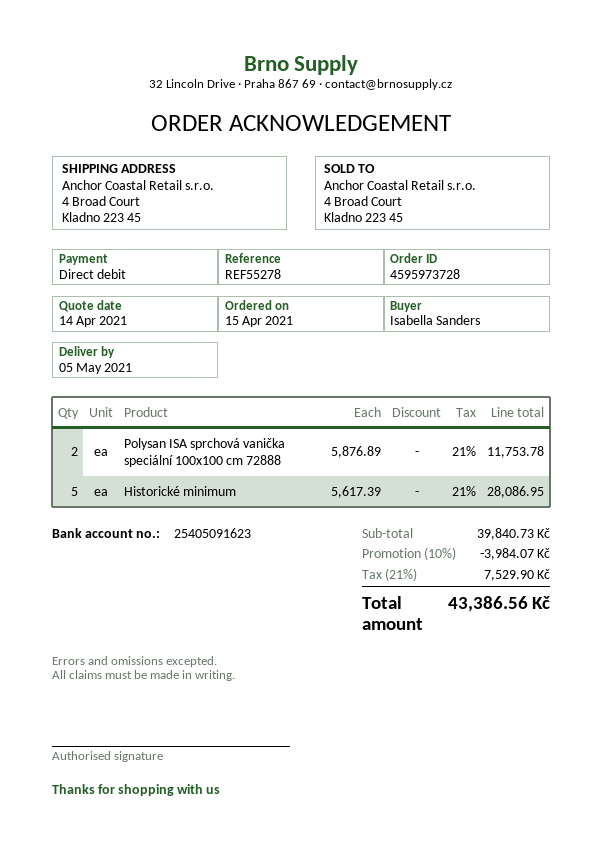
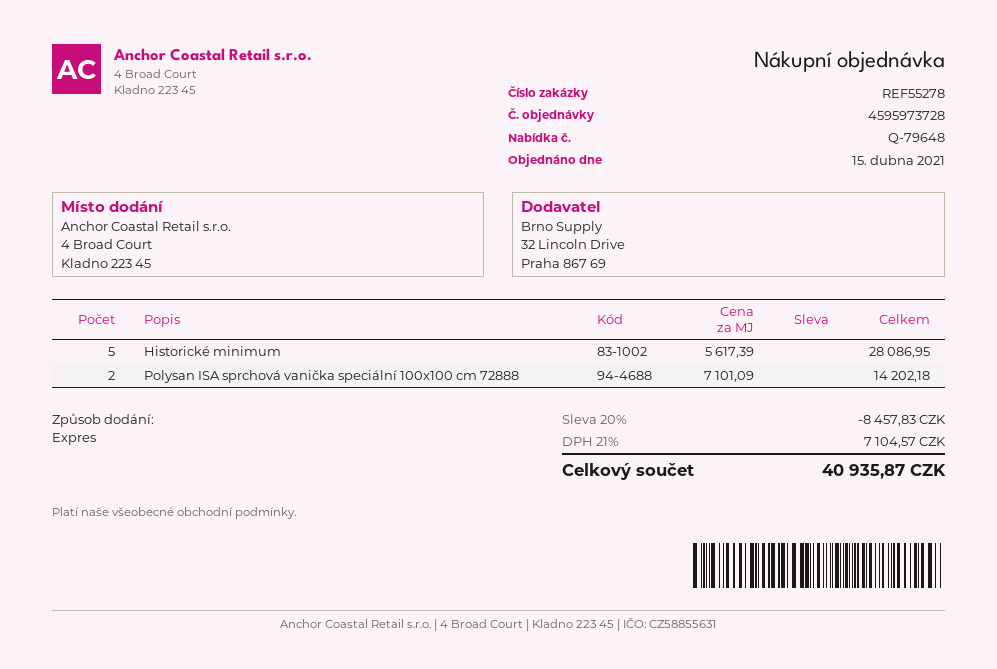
Polysan ISA sprchová vanička speciální 100x100 cm 72888: 2 x 5876.89 = 11753.78 -> 2 x 7101.09 = 14202.18
discount: 10% = 3984.07 -> 20% = 8457.83
tax: 21% = 7529.90 -> 21% = 7104.57
total: 43386.56 -> 40935.87

